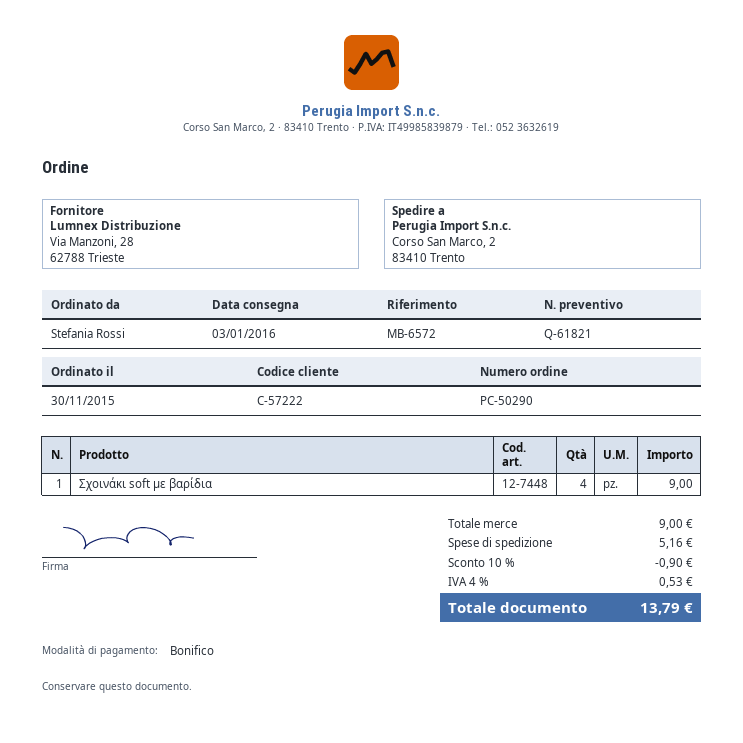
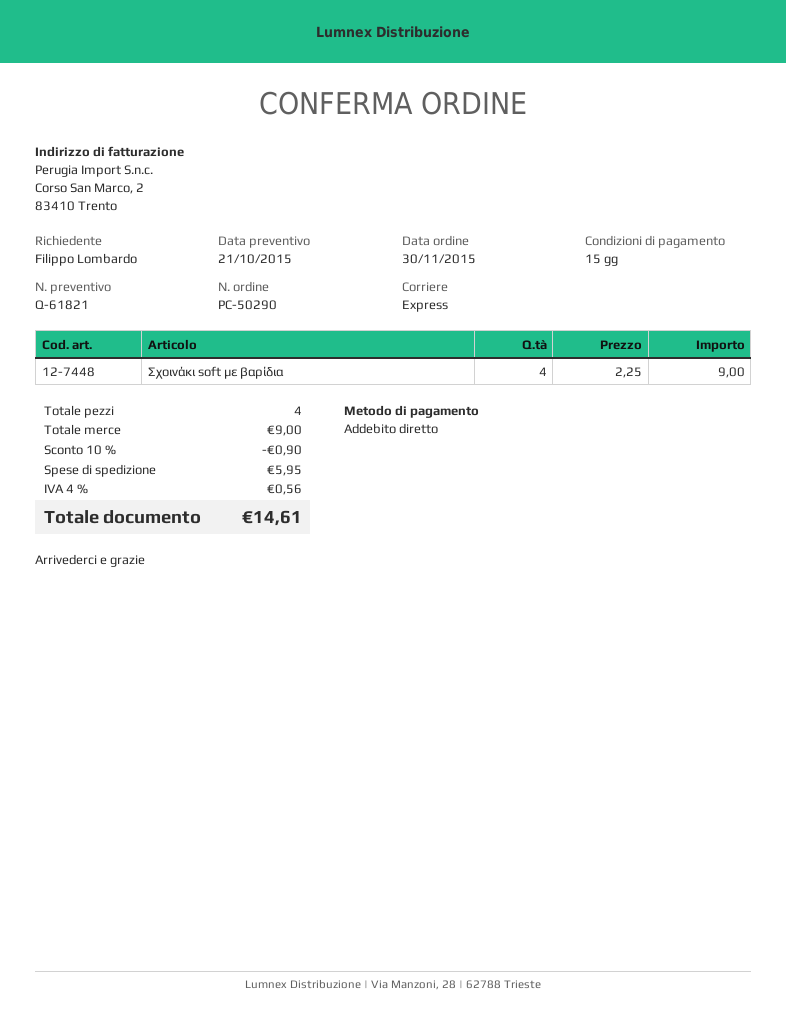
ordered by: Stefania Rossi -> Filippo Lombardo
payment method: bank transfer -> direct debit
shipping: 5.16 -> 5.95
tax: 4% = 0.53 -> 4% = 0.56
total: 13.79 -> 14.61

